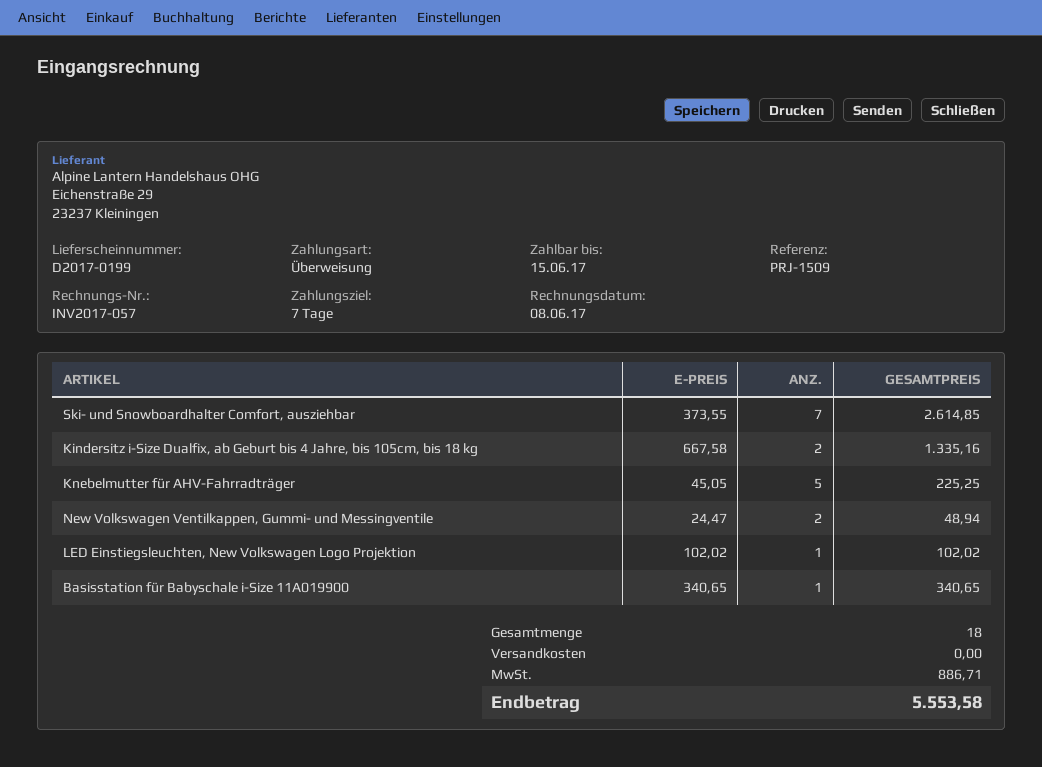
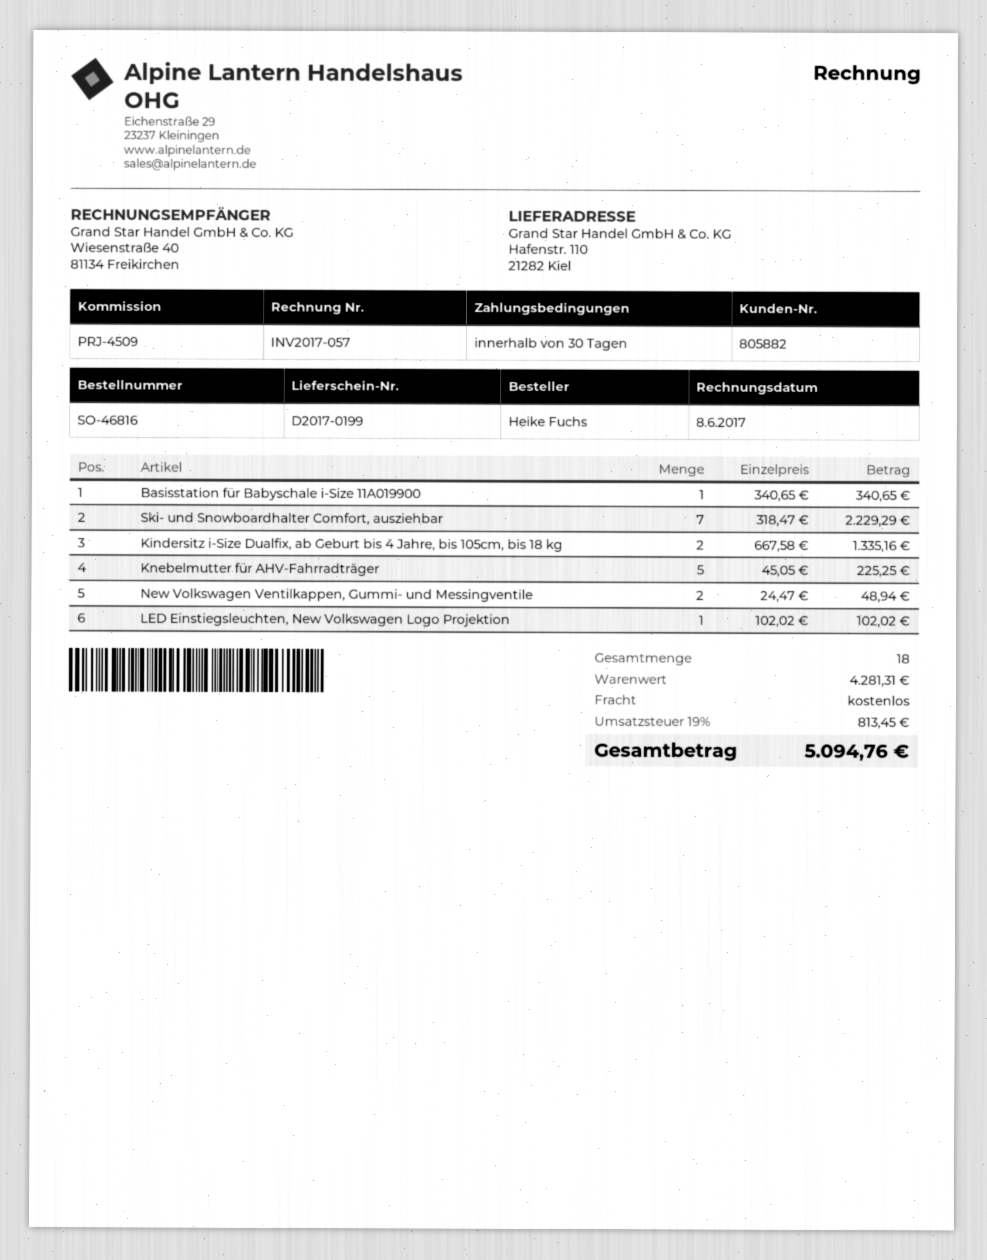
payment terms: 7 days -> 30 days
reference: PRJ-1509 -> PRJ-4509
Ski- und Snowboardhalter Comfort, ausziehbar: 7 x 373.55 = 2614.85 -> 7 x 318.47 = 2229.29
tax: 886.71 -> 813.45
total: 5553.58 -> 5094.76

